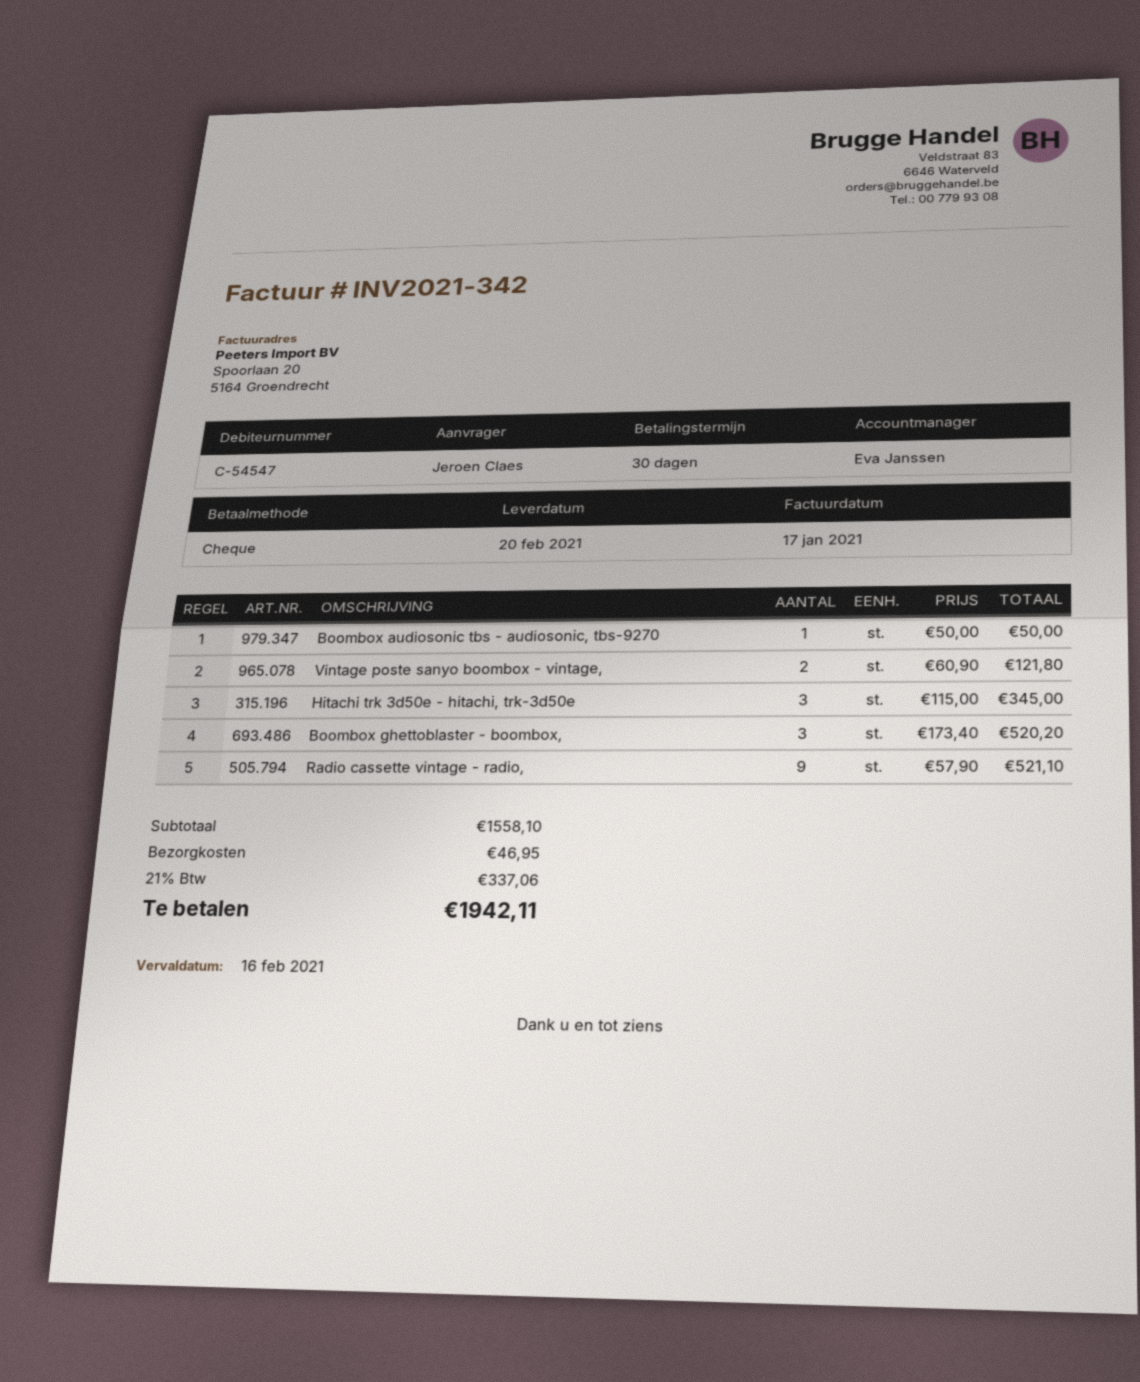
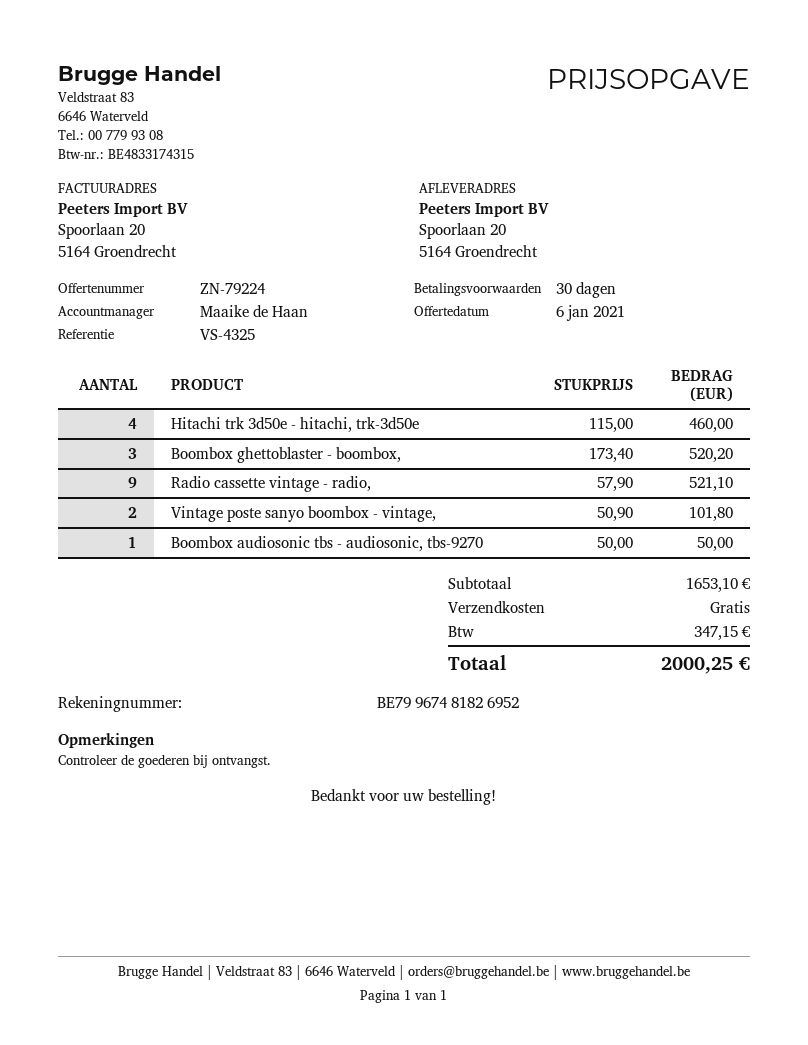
sales rep: Eva Janssen -> Maaike de Haan
Vintage poste sanyo boombox - vintage,: 2 x 60.90 = 121.80 -> 2 x 50.90 = 101.80
Hitachi trk 3d50e - hitachi, trk-3d50e: 3 x 115.00 = 345.00 -> 4 x 115.00 = 460.00
subtotal: 1558.10 -> 1653.10
shipping: 46.95 -> 0.00
tax: 337.06 -> 347.15
total: 1942.11 -> 2000.25

